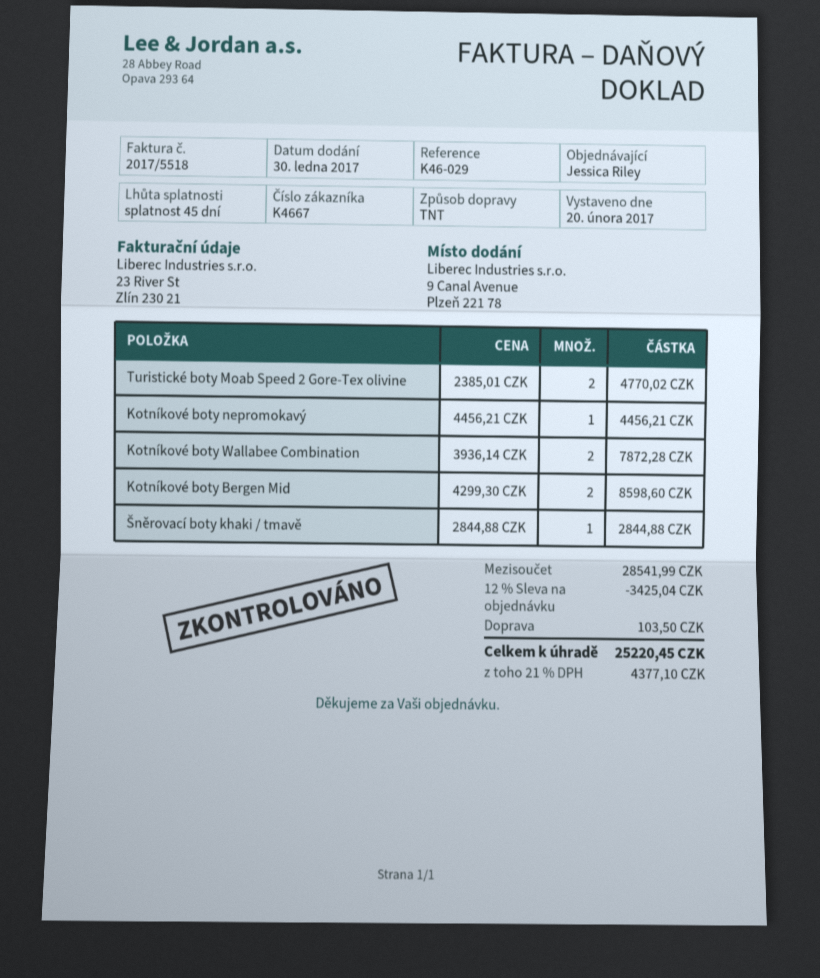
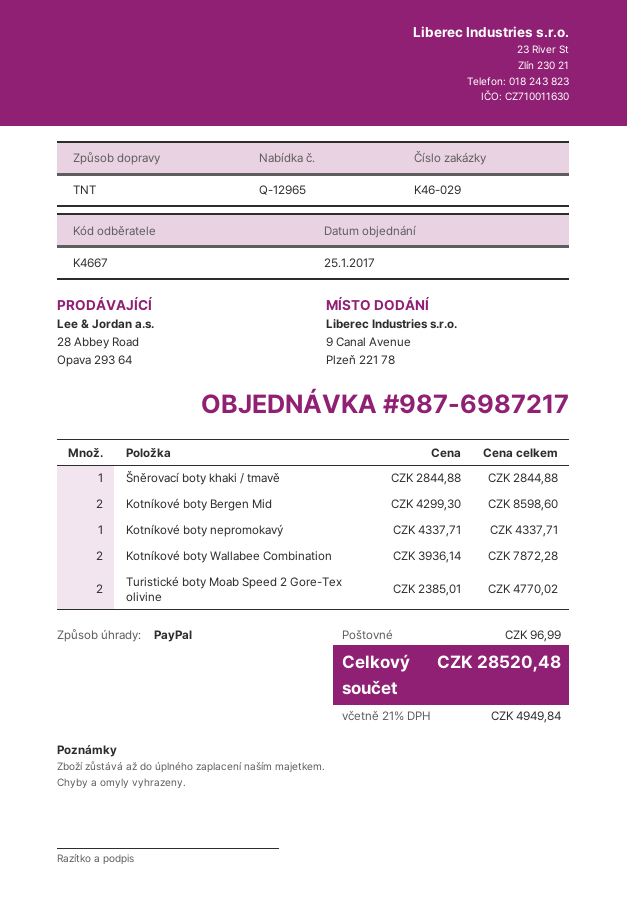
Kotníkové boty nepromokavý: 1 x 4456.21 = 4456.21 -> 1 x 4337.71 = 4337.71
discount: 12% = 3425.04 -> none
shipping: 103.50 -> 96.99
tax: 21% = 4377.10 -> 21% = 4949.84
total: 25220.45 -> 28520.48

